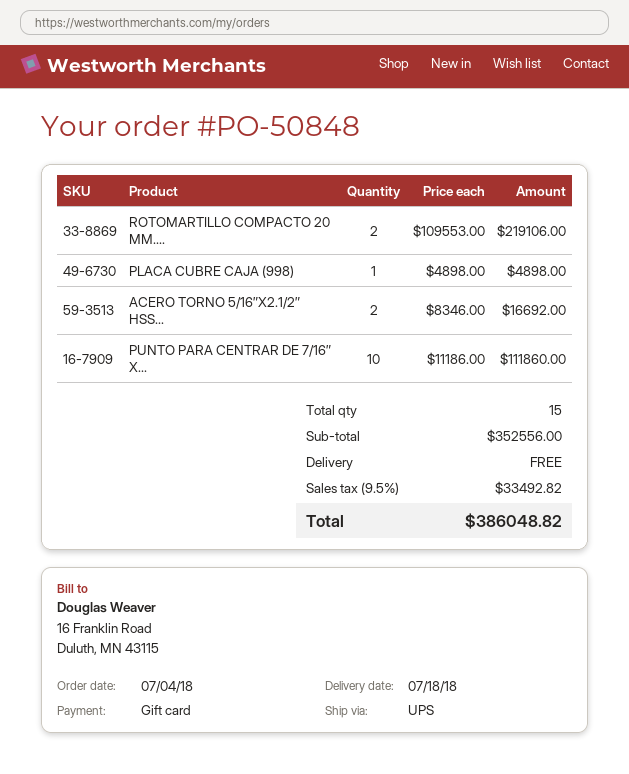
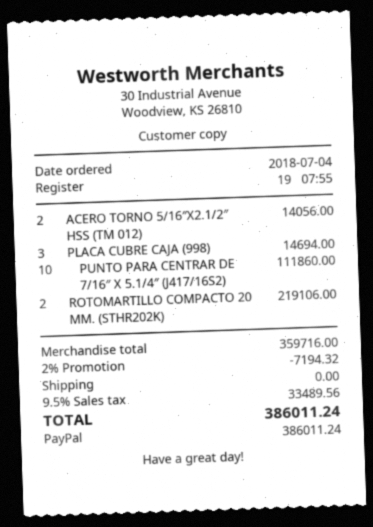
payment method: gift card -> PayPal
PLACA CUBRE CAJA (998): 1 for 4898.00 -> 3 for 14694.00
ACERO TORNO 5/16″X2.1/2″ HSS...: 2 for 16692.00 -> 2 for 14056.00
subtotal: 352556.00 -> 359716.00
discount: none -> 2% = 7194.32
tax: 9.5% = 33492.82 -> 9.5% = 33489.56
total: 386048.82 -> 386011.24

